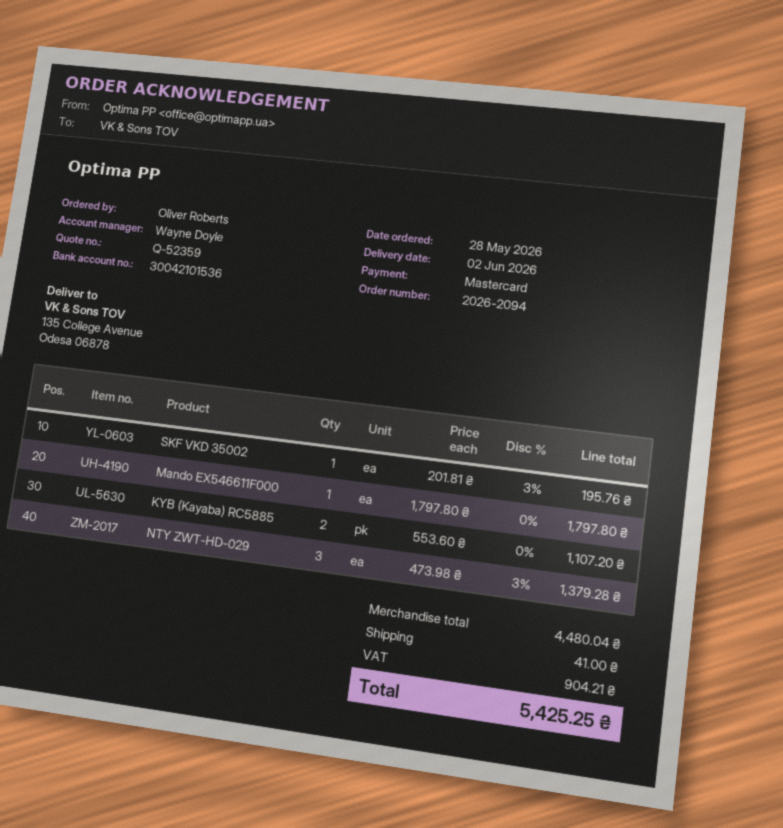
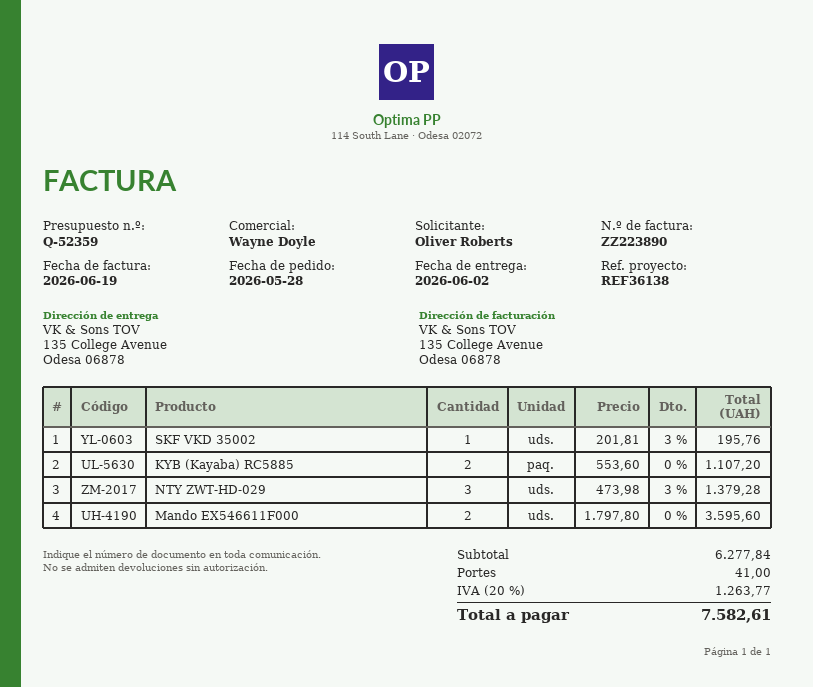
Mando EX546611F000: 1 x 1797.80 = 1797.80 -> 2 x 1797.80 = 3595.60
subtotal: 4480.04 -> 6277.84
tax: 904.21 -> 1263.77
total: 5425.25 -> 7582.61

